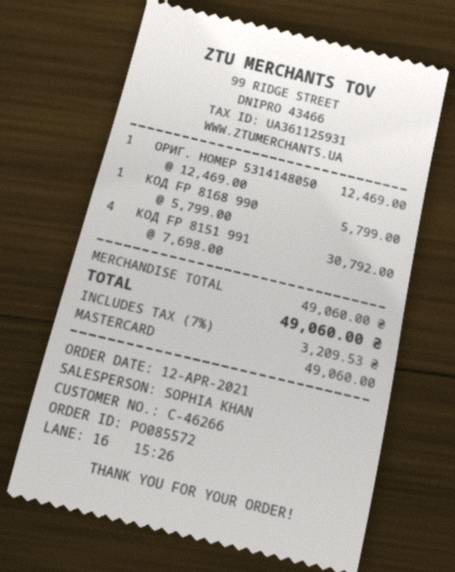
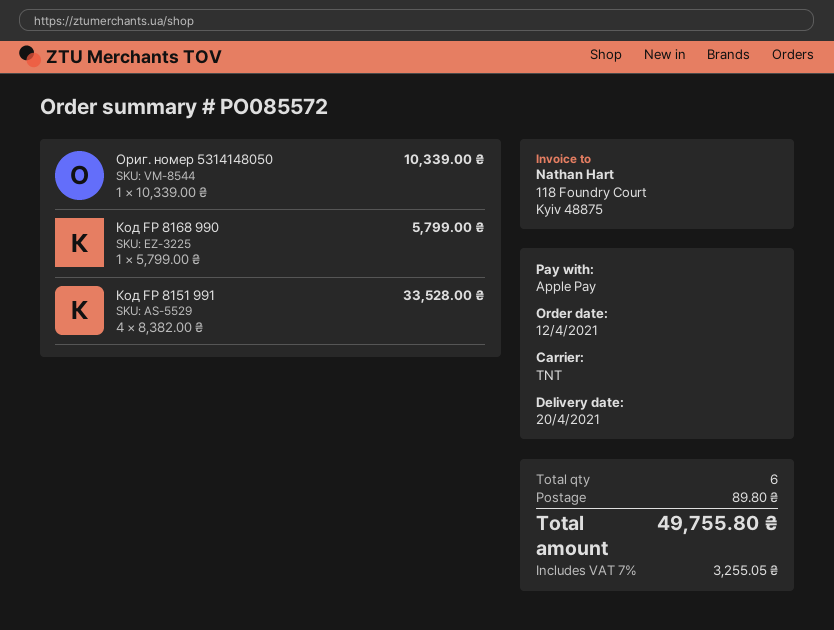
payment method: Mastercard -> Apple Pay
ОРИГ. НОМЕР 5314148050: 1 x 12469.00 = 12469.00 -> 1 x 10339.00 = 10339.00
КОД FP 8151 991: 4 x 7698.00 = 30792.00 -> 4 x 8382.00 = 33528.00
shipping: none -> 89.80
tax: 7% = 3209.53 -> 7% = 3255.05
total: 49060.00 -> 49755.80

